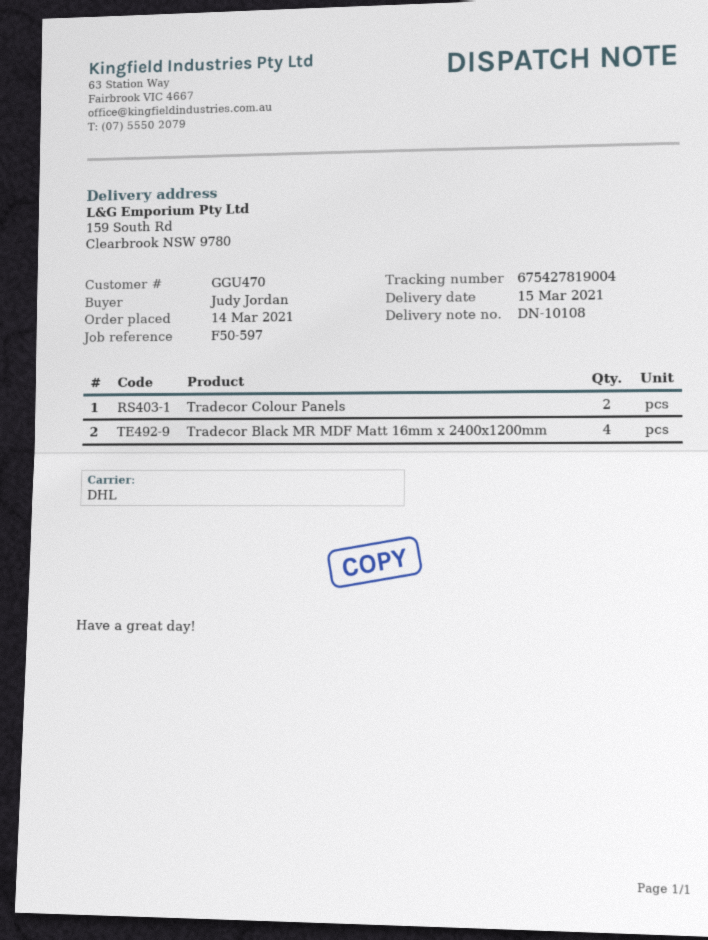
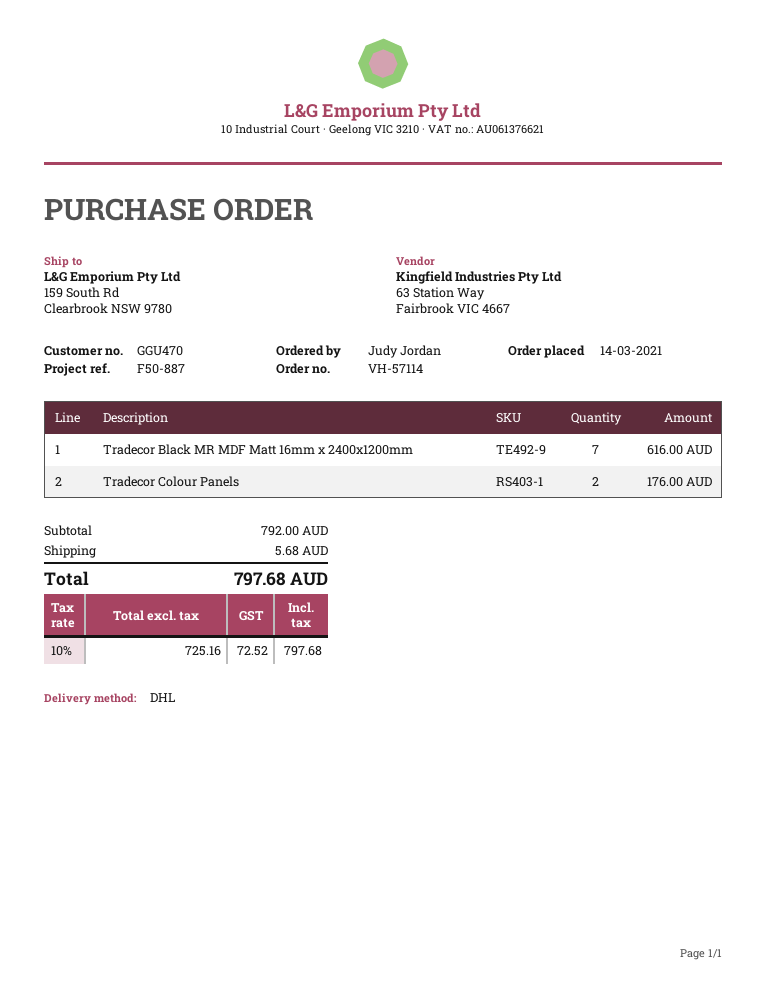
reference: F50-597 -> F50-887
Tradecor Black MR MDF Matt 16mm x 2400x1200mm: 4 -> 7

